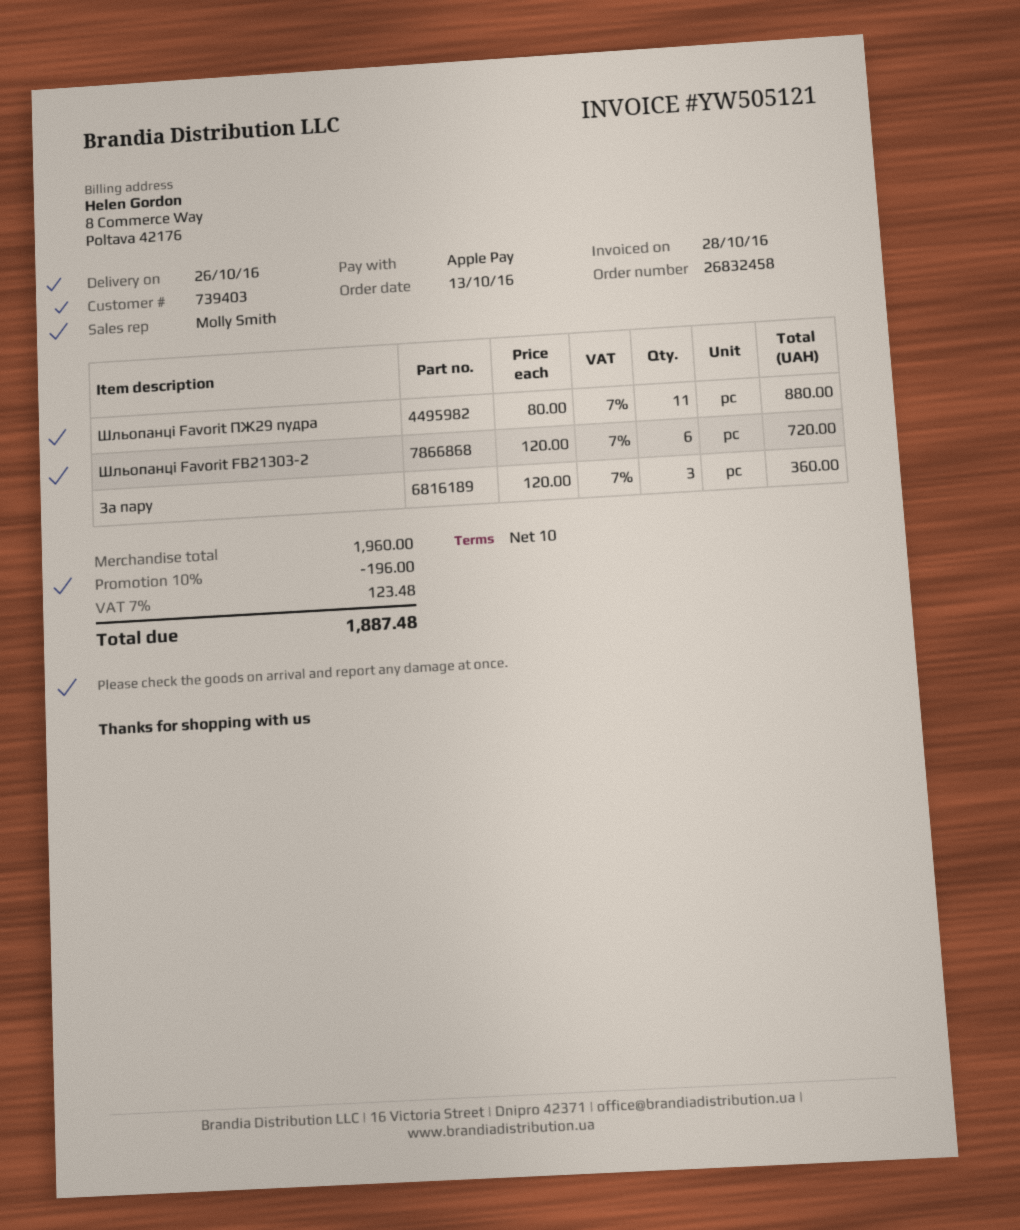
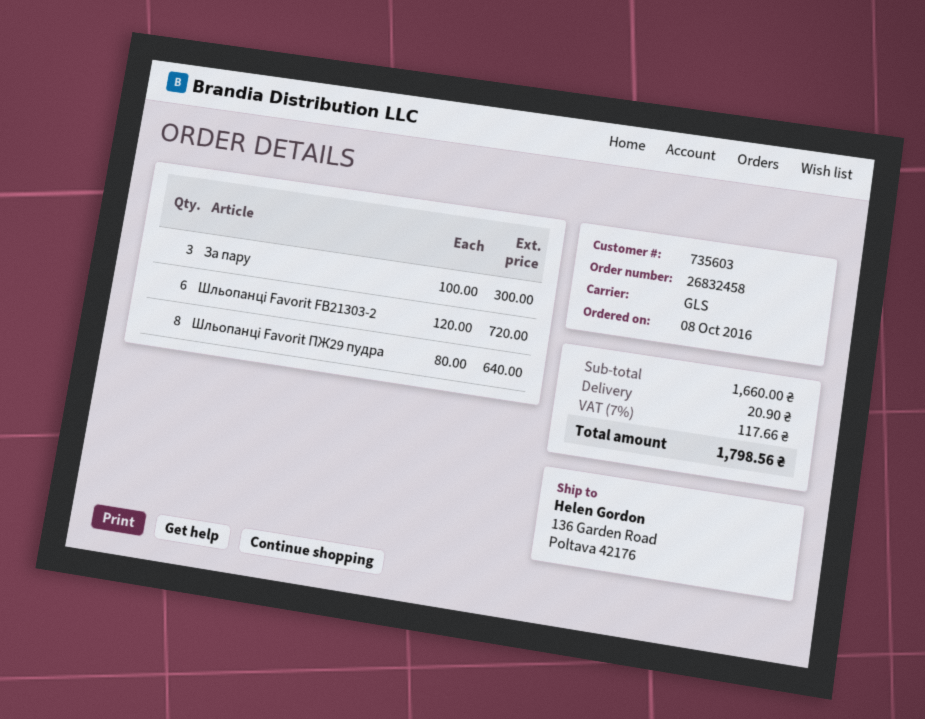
order date: 2016-10-13 -> 2016-10-08
customer number: 739403 -> 735603
Шльопанці Favorit ПЖ29 пудра: 11 x 80.00 = 880.00 -> 8 x 80.00 = 640.00
За пару: 3 x 120.00 = 360.00 -> 3 x 100.00 = 300.00
subtotal: 1960.00 -> 1660.00
discount: 10% = 196.00 -> none
shipping: none -> 20.90
tax: 7% = 123.48 -> 7% = 117.66
total: 1887.48 -> 1798.56

